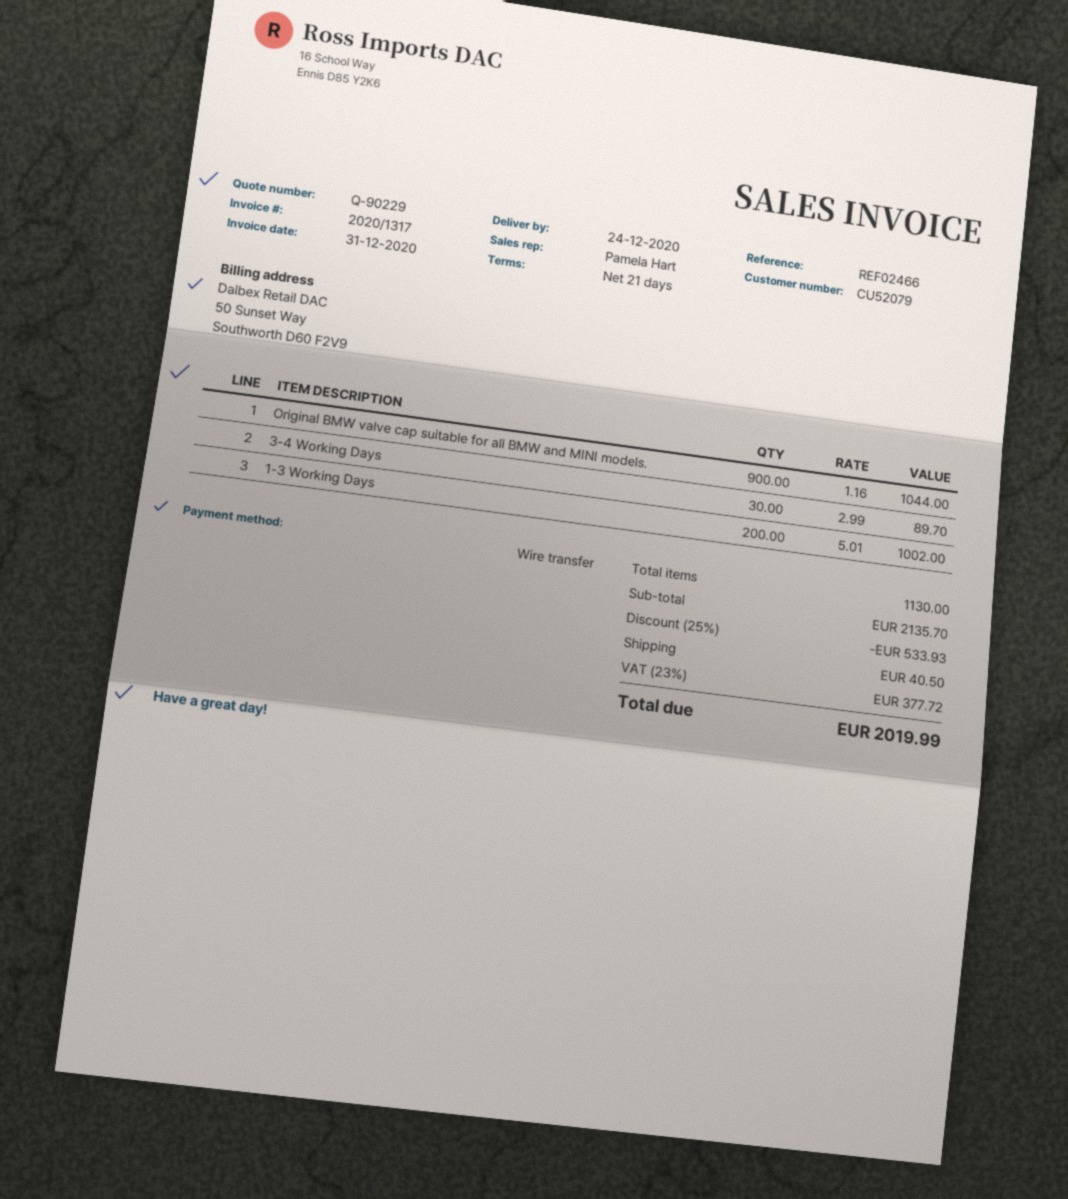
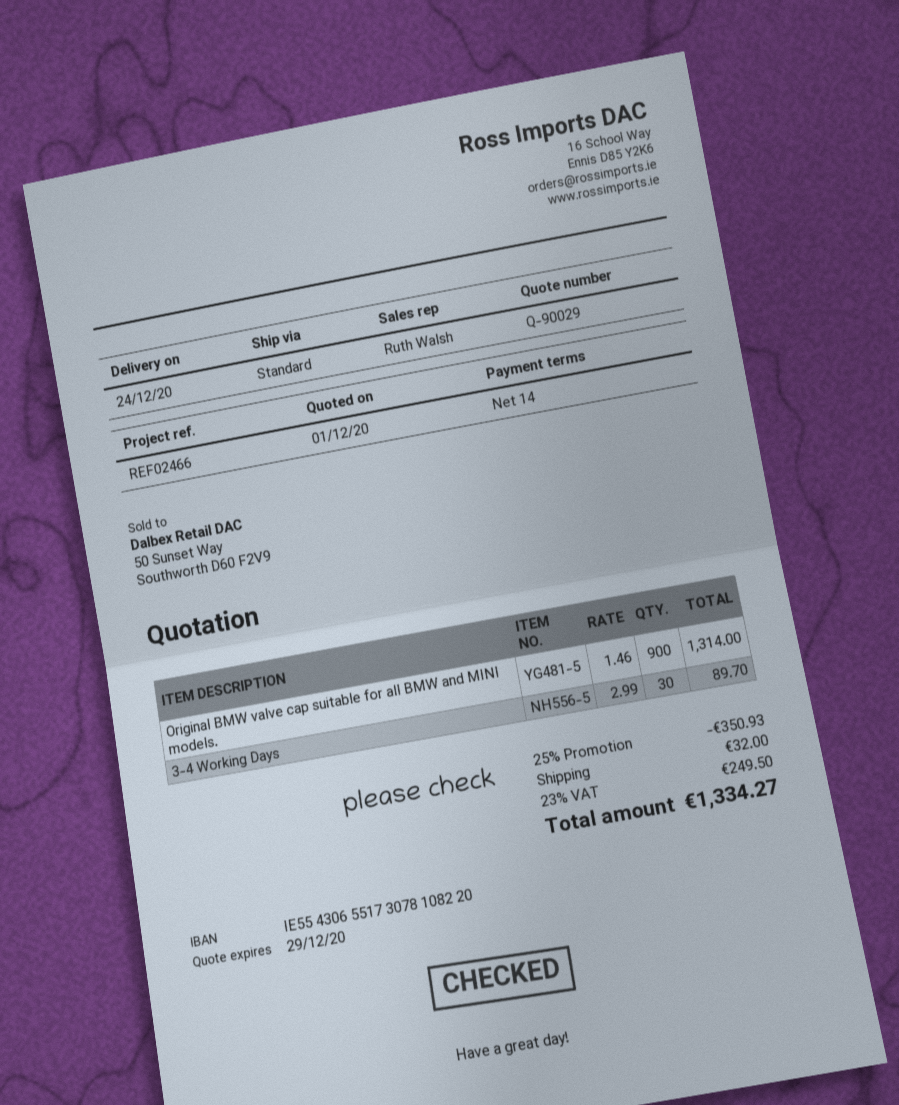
quote number: Q-90229 -> Q-90029
payment terms: 21 days -> 14 days
sales rep: Pamela Hart -> Ruth Walsh
Original BMW valve cap suitable for all BMW and MINI models.: 900 x 1.16 = 1044.00 -> 900 x 1.46 = 1314.00
1-3 Working Days: 200 x 5.01 = 1002.00 -> none
discount: 25% = 533.93 -> 25% = 350.93
shipping: 40.50 -> 32.00
tax: 23% = 377.72 -> 23% = 249.50
total: 2019.99 -> 1334.27

